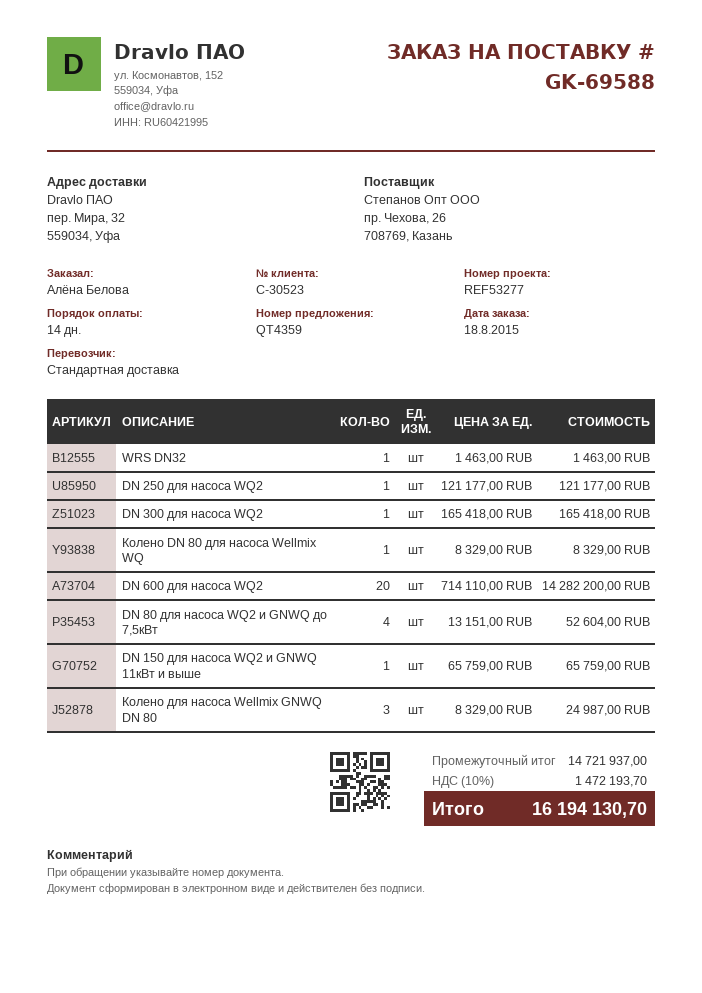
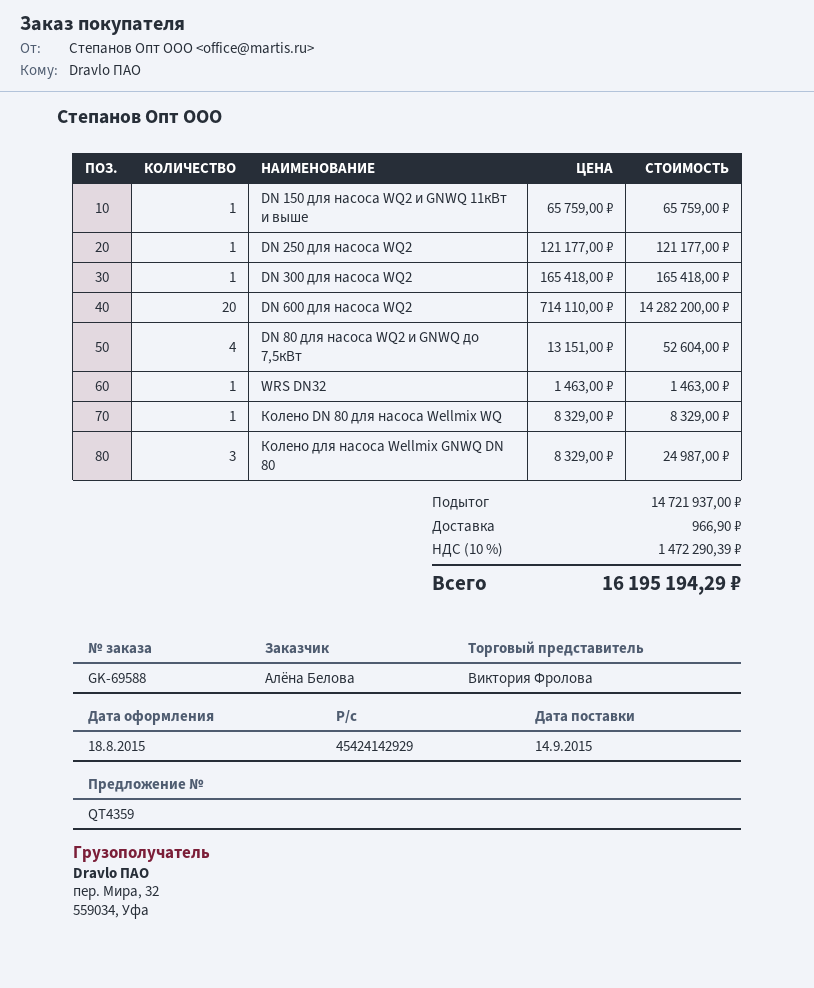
shipping: none -> 966.90
tax: 10% = 1472193.70 -> 10% = 1472290.39
total: 16194130.70 -> 16195194.29

